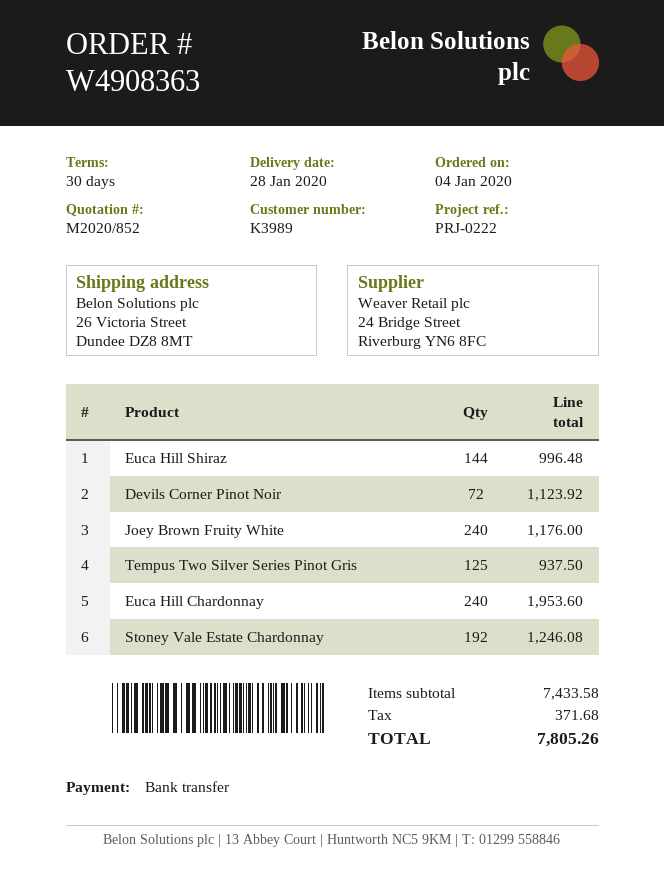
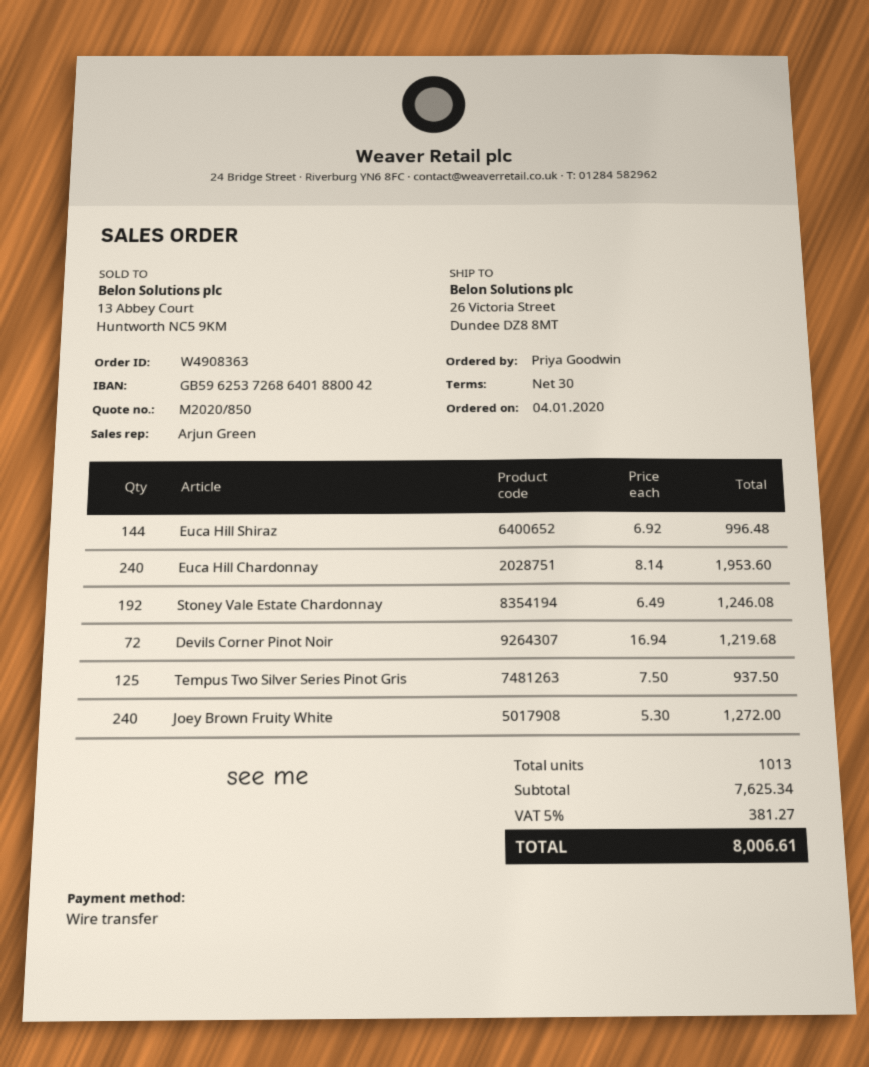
quote number: M2020/852 -> M2020/850
Devils Corner Pinot Noir: 72 for 1123.92 -> 72 for 1219.68
Joey Brown Fruity White: 240 for 1176.00 -> 240 for 1272.00
subtotal: 7433.58 -> 7625.34
tax: 371.68 -> 381.27
total: 7805.26 -> 8006.61

